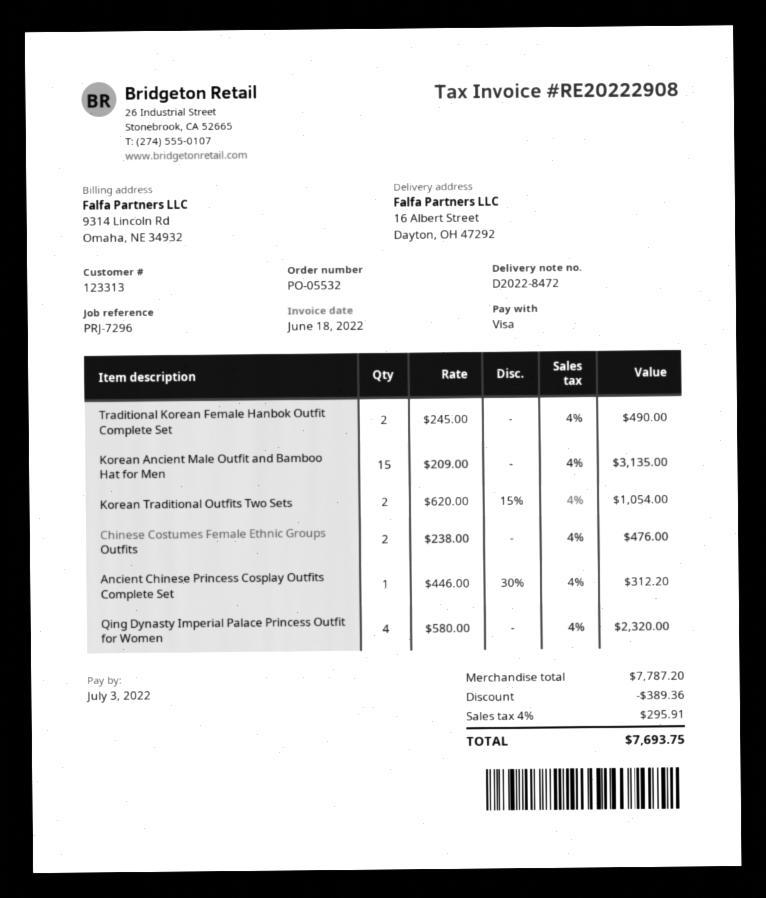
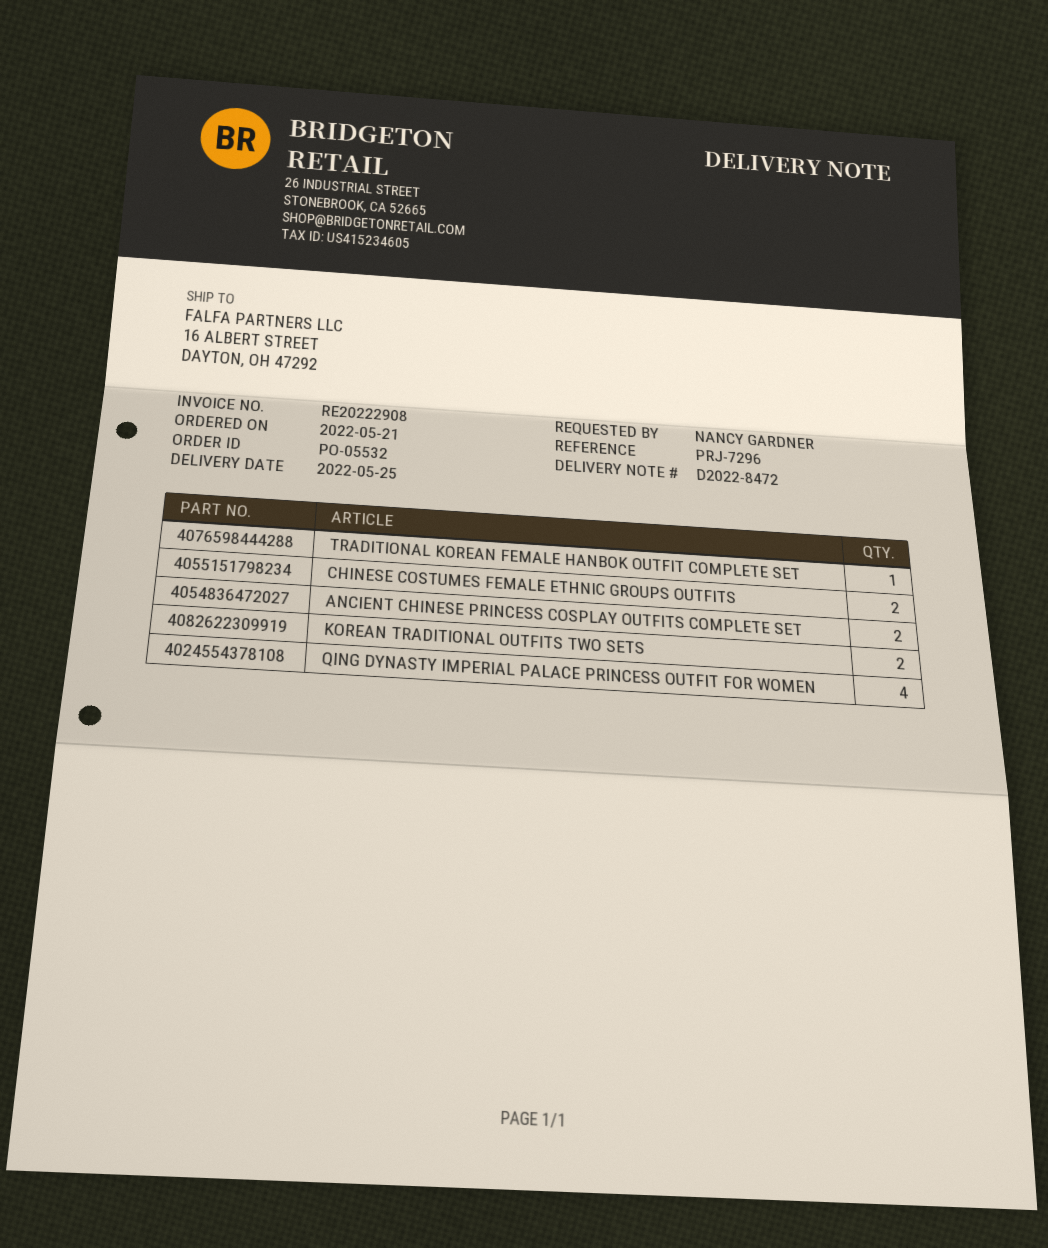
Traditional Korean Female Hanbok Outfit Complete Set: 2 -> 1
Korean Ancient Male Outfit and Bamboo Hat for Men: 15 -> none
Ancient Chinese Princess Cosplay Outfits Complete Set: 1 -> 2

